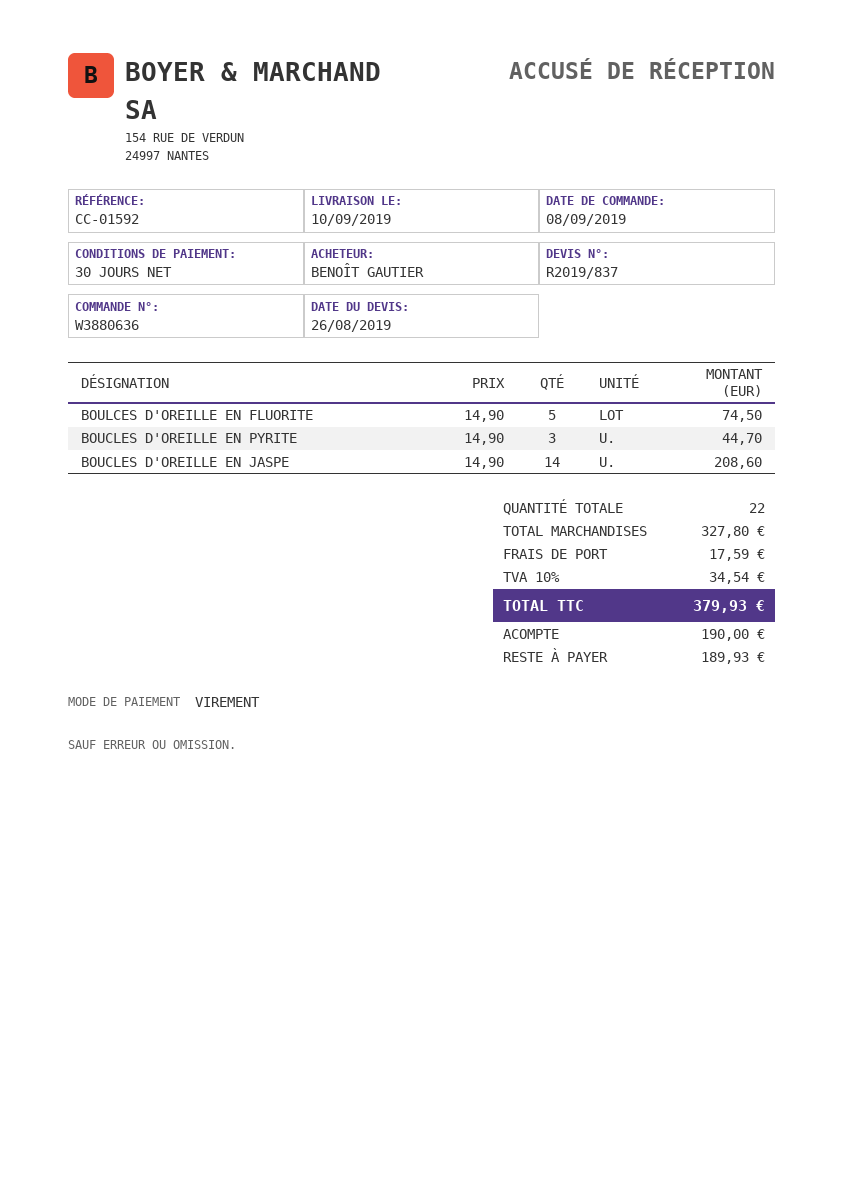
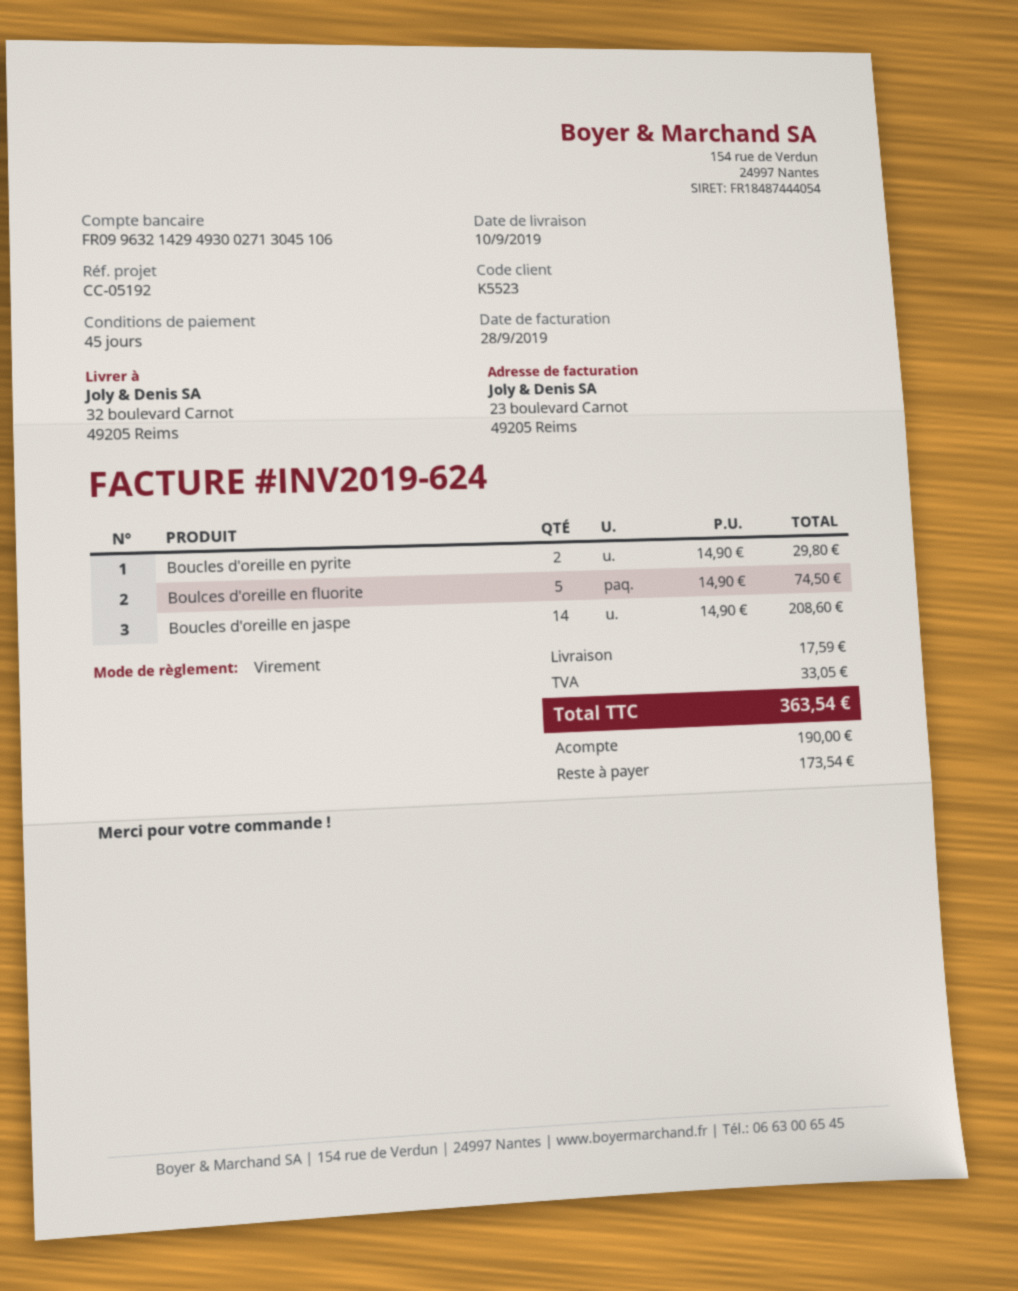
payment terms: 30 days -> 45 days
reference: CC-01592 -> CC-05192
BOUCLES D'OREILLE EN PYRITE: 3 x 14.90 = 44.70 -> 2 x 14.90 = 29.80
tax: 34.54 -> 33.05
total: 379.93 -> 363.54
balance: 189.93 -> 173.54

